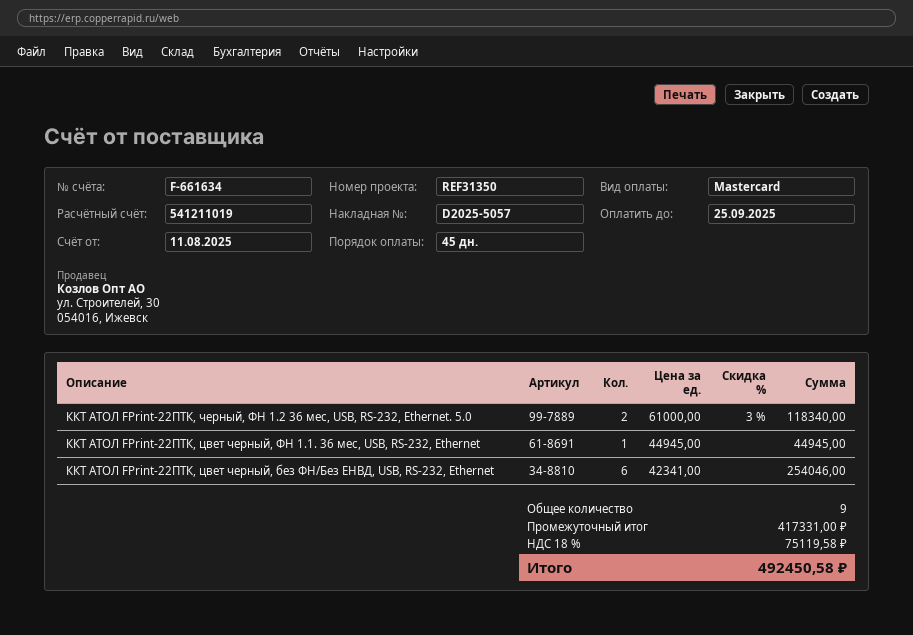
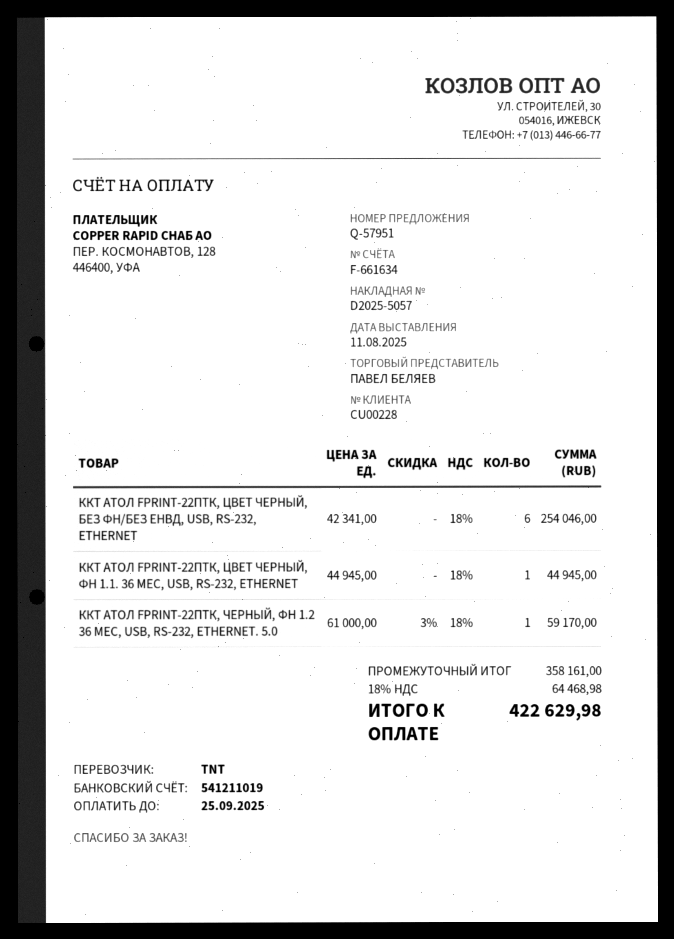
ККТ АТОЛ FPrint-22ПТК, черный, ФН 1.2 36 мес, USB, RS-232, Ethernet. 5.0: 2 x 61000.00 - 3% = 118340.00 -> 1 x 61000.00 - 3% = 59170.00
subtotal: 417331.00 -> 358161.00
tax: 18% = 75119.58 -> 18% = 64468.98
total: 492450.58 -> 422629.98

